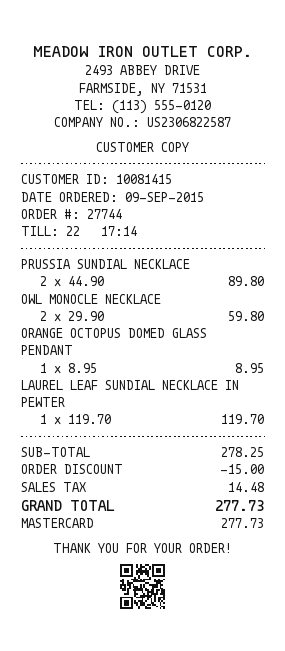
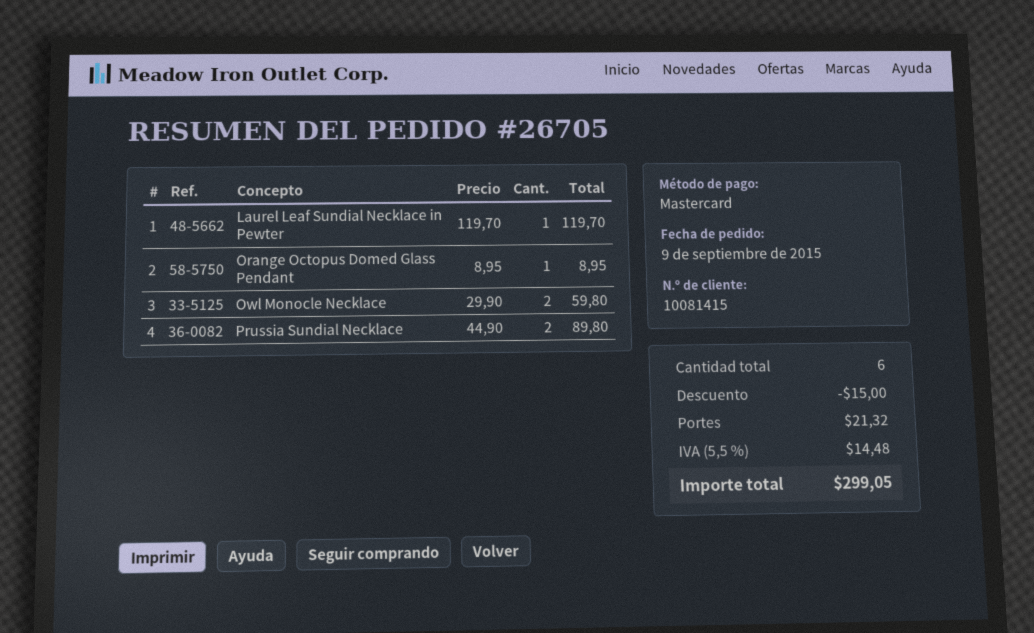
order number: 27744 -> 26705
shipping: none -> 21.32
total: 277.73 -> 299.05

